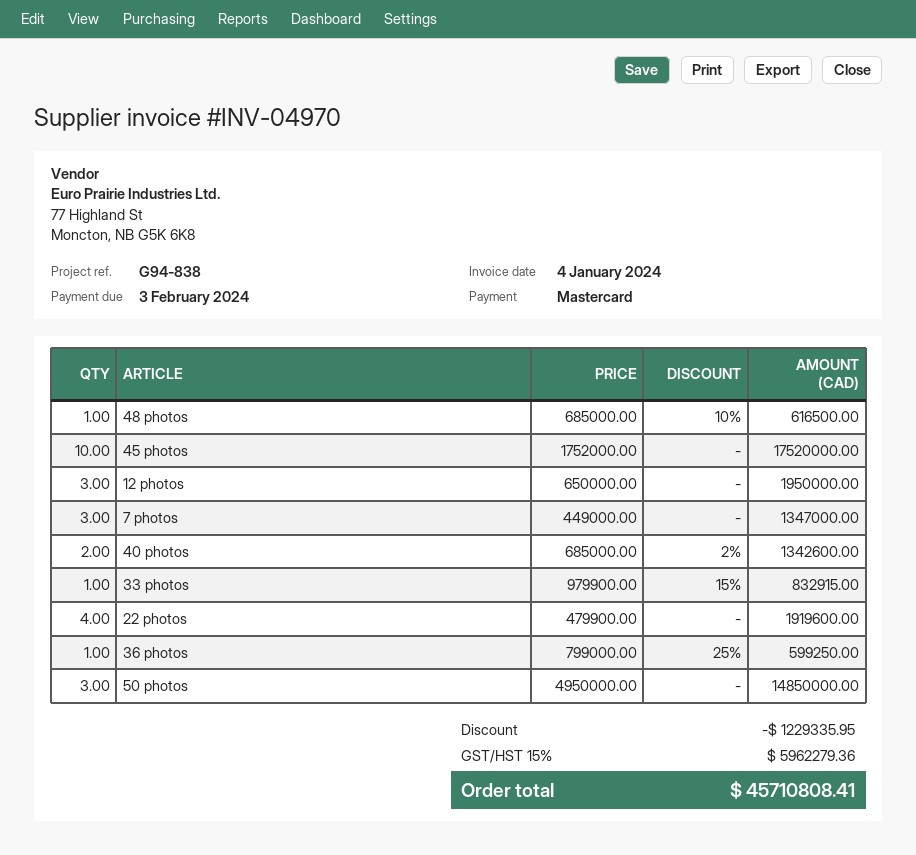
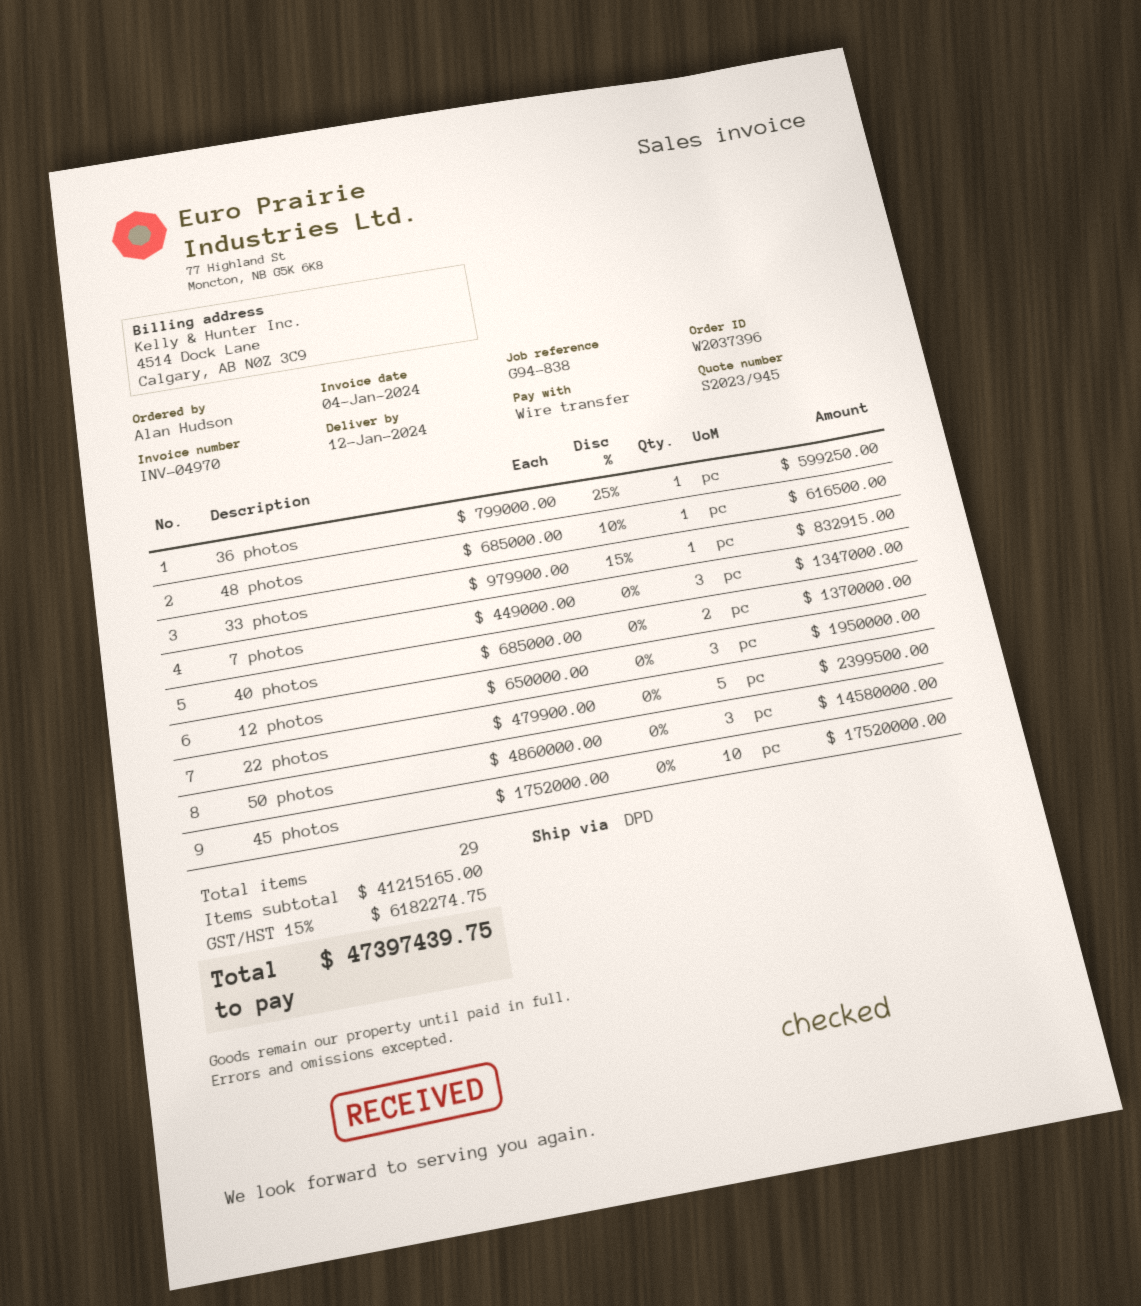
payment method: Mastercard -> bank transfer
40 photos: 2 x 685000.00 - 2% = 1342600.00 -> 2 x 685000.00 = 1370000.00
22 photos: 4 x 479900.00 = 1919600.00 -> 5 x 479900.00 = 2399500.00
50 photos: 3 x 4950000.00 = 14850000.00 -> 3 x 4860000.00 = 14580000.00
discount: 1229335.95 -> none
tax: 15% = 5962279.36 -> 15% = 6182274.75
total: 45710808.41 -> 47397439.75

